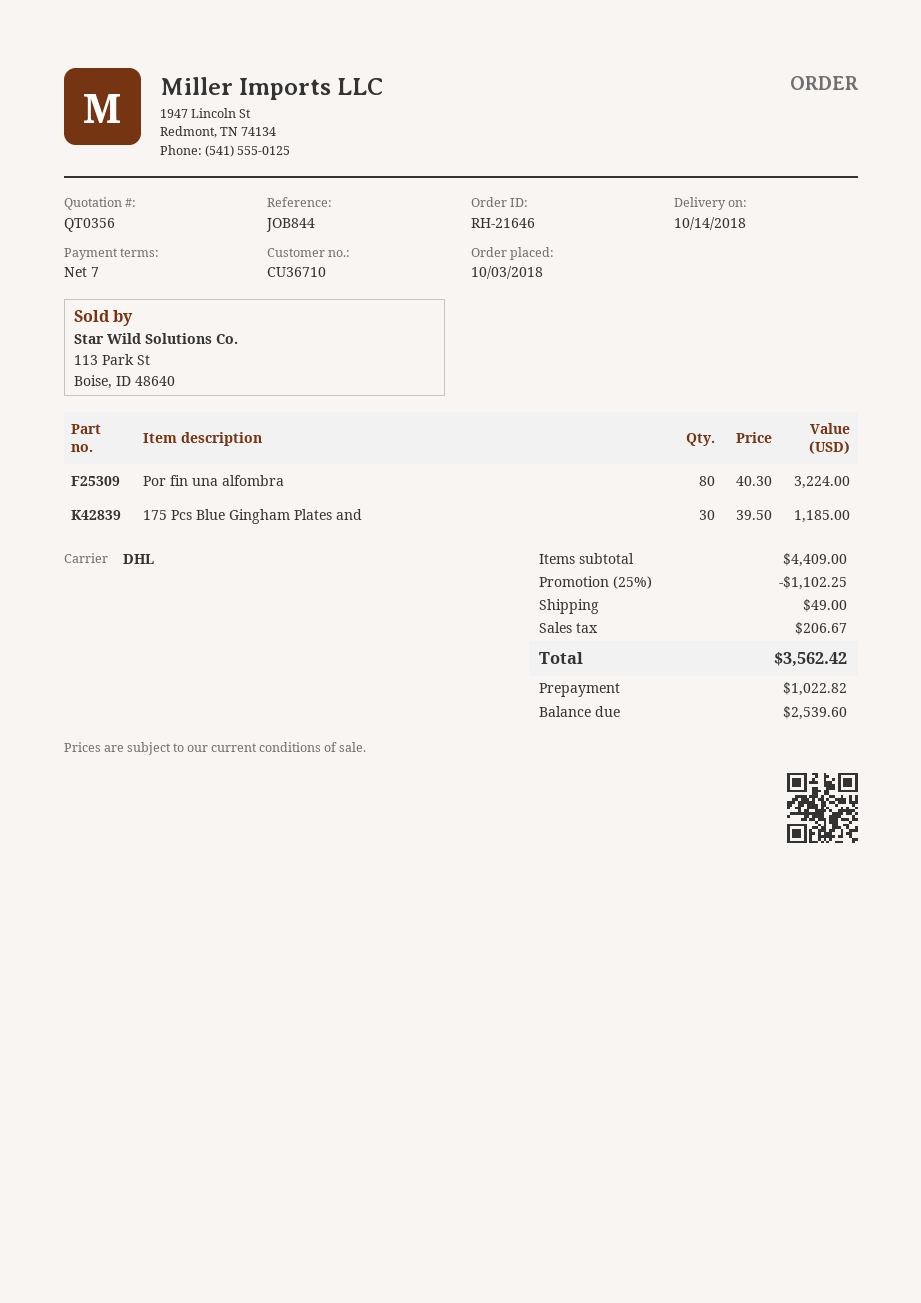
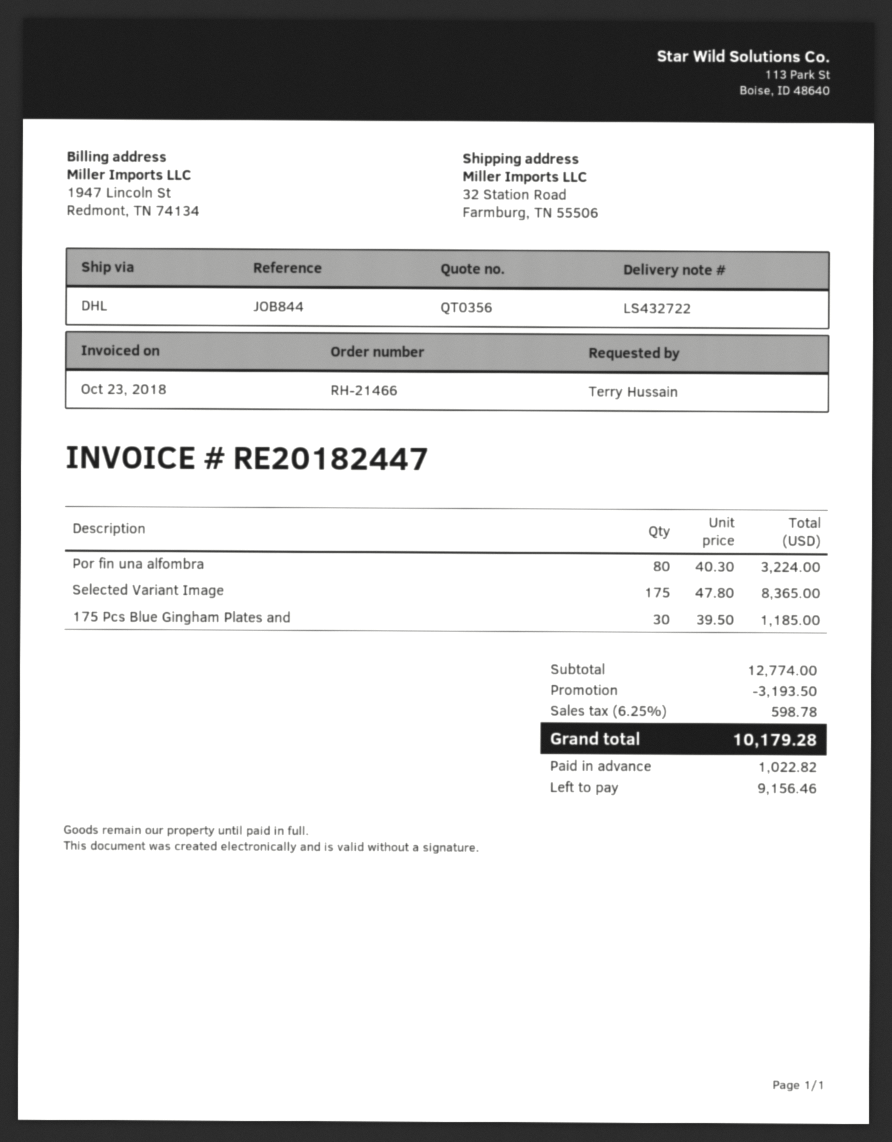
order number: RH-21646 -> RH-21466
Selected Variant Image: none -> 175 x 47.80 = 8365.00
subtotal: 4409.00 -> 12774.00
discount: 1102.25 -> 3193.50
shipping: 49.00 -> none
tax: 206.67 -> 598.78
total: 3562.42 -> 10179.28
balance: 2539.60 -> 9156.46

